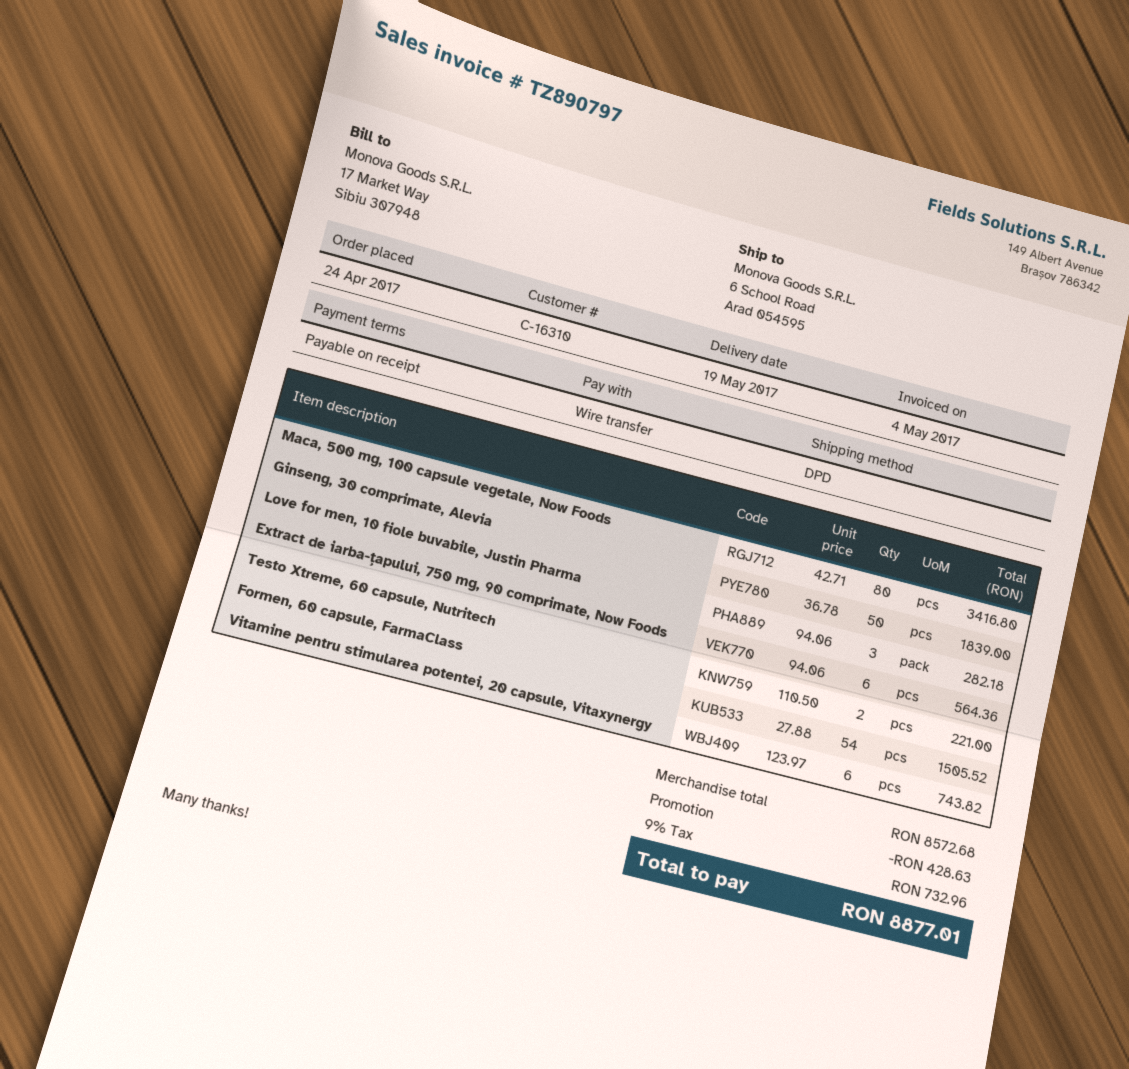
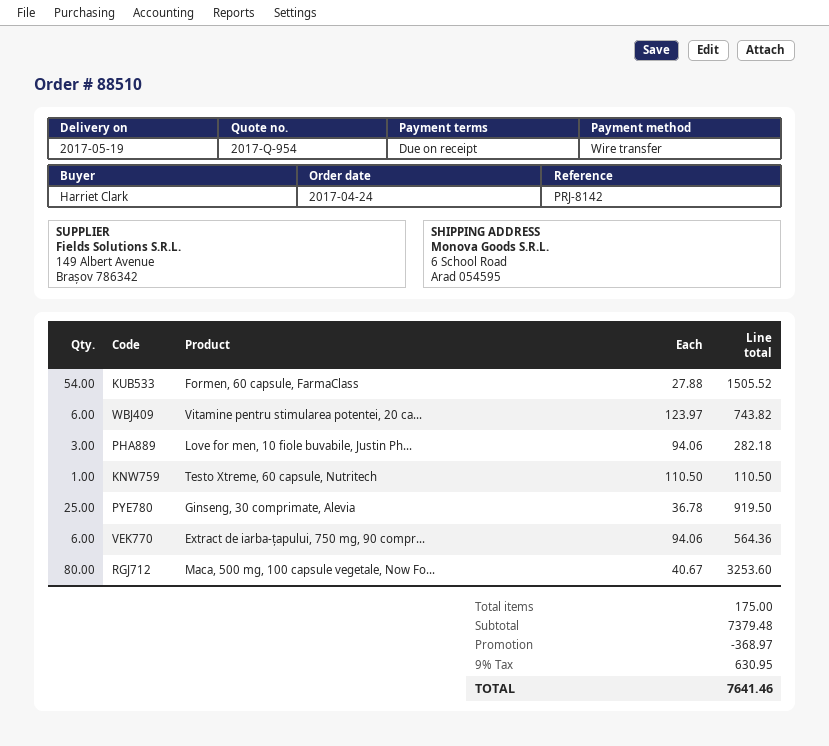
Maca, 500 mg, 100 capsule vegetale, Now Foods: 80 x 42.71 = 3416.80 -> 80 x 40.67 = 3253.60
Ginseng, 30 comprimate, Alevia: 50 x 36.78 = 1839.00 -> 25 x 36.78 = 919.50
Testo Xtreme, 60 capsule, Nutritech: 2 x 110.50 = 221.00 -> 1 x 110.50 = 110.50
subtotal: 8572.68 -> 7379.48
discount: 428.63 -> 368.97
tax: 9% = 732.96 -> 9% = 630.95
total: 8877.01 -> 7641.46

